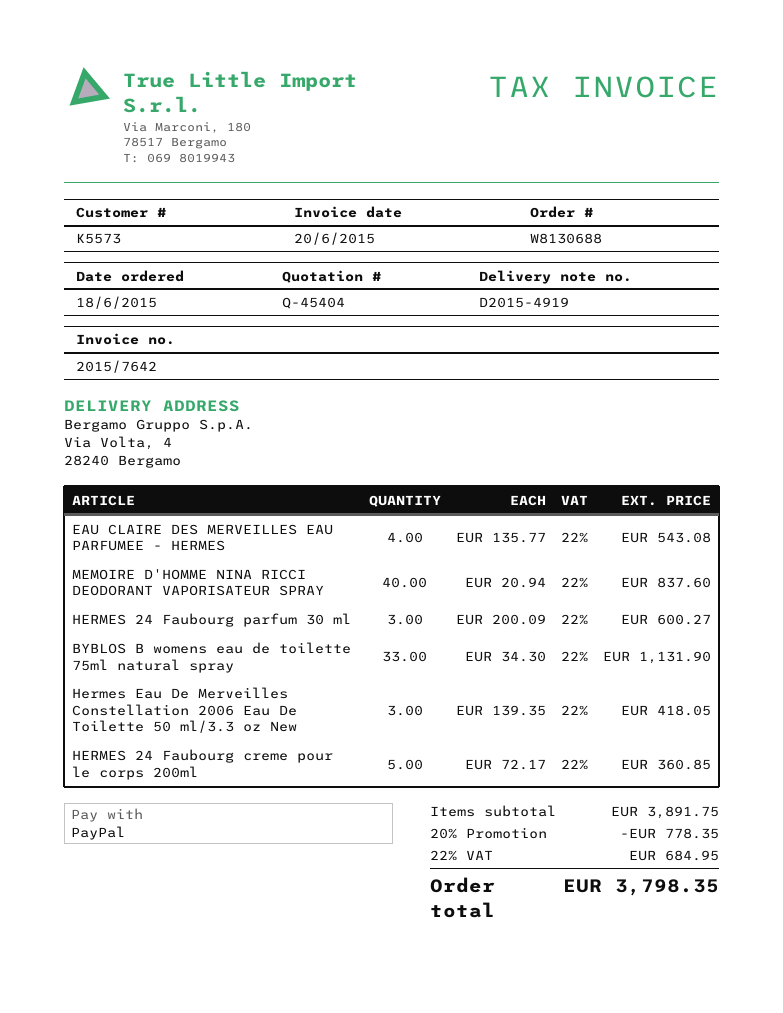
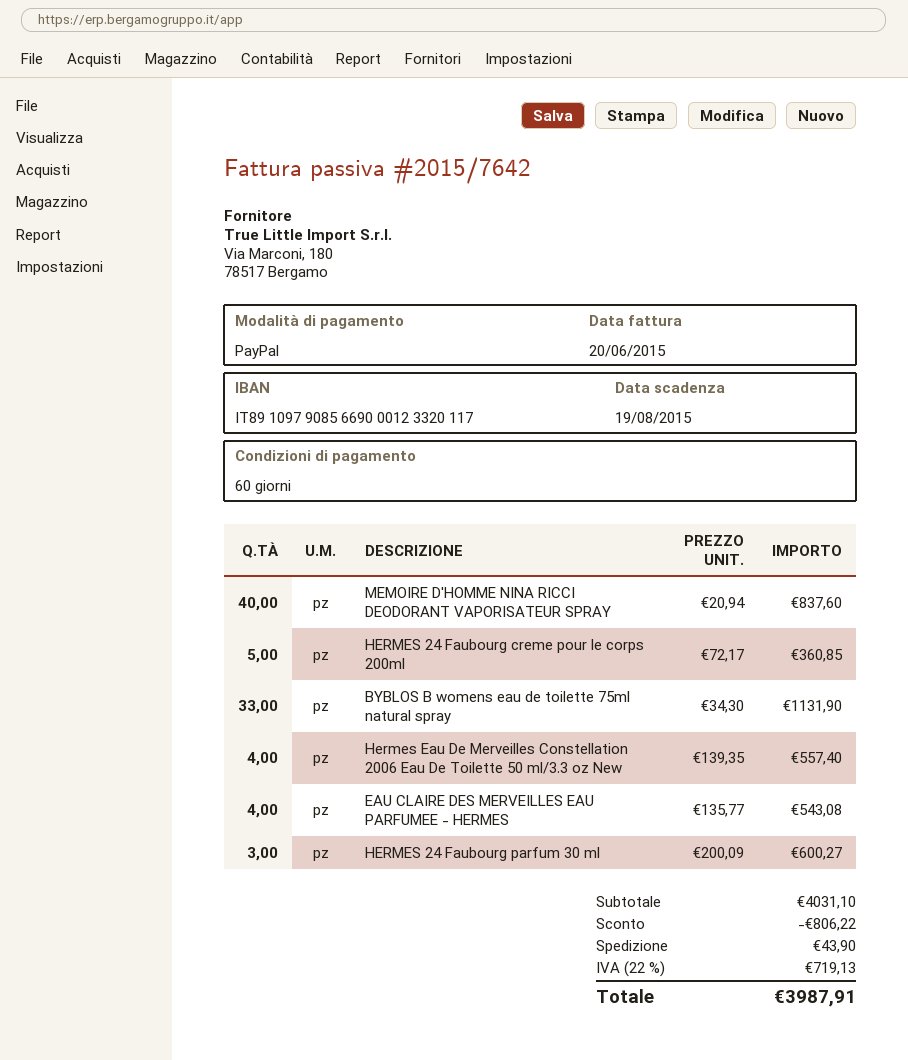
Hermes Eau De Merveilles Constellation 2006 Eau De Toilette 50 ml/3.3 oz New: 3 x 139.35 = 418.05 -> 4 x 139.35 = 557.40
subtotal: 3891.75 -> 4031.10
discount: 778.35 -> 806.22
shipping: none -> 43.90
tax: 22% = 684.95 -> 22% = 719.13
total: 3798.35 -> 3987.91

